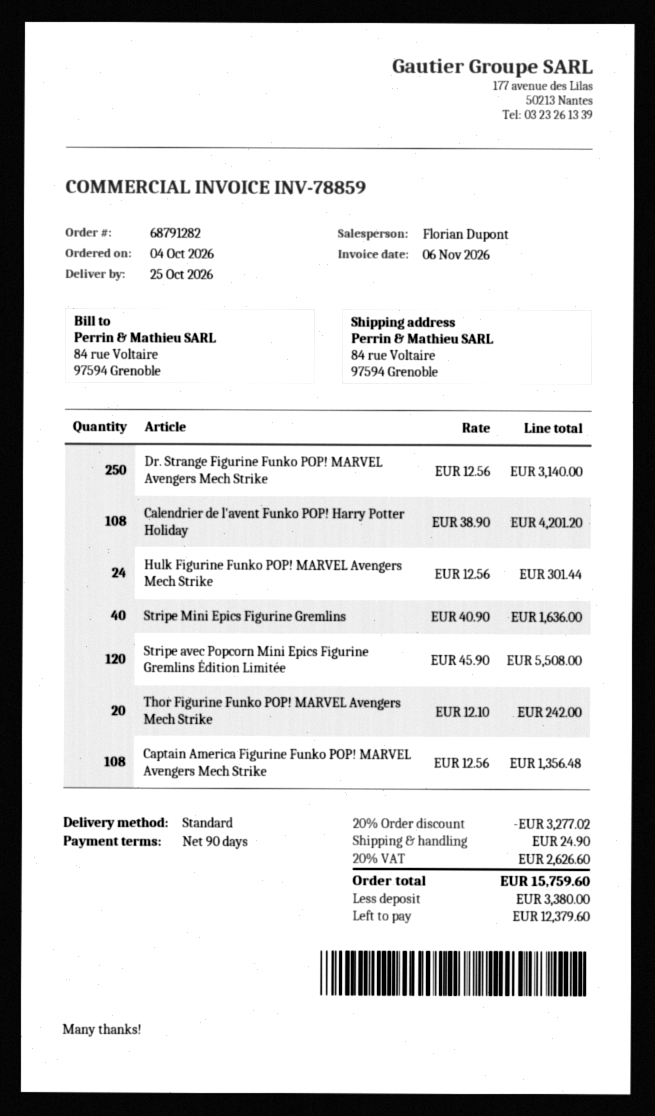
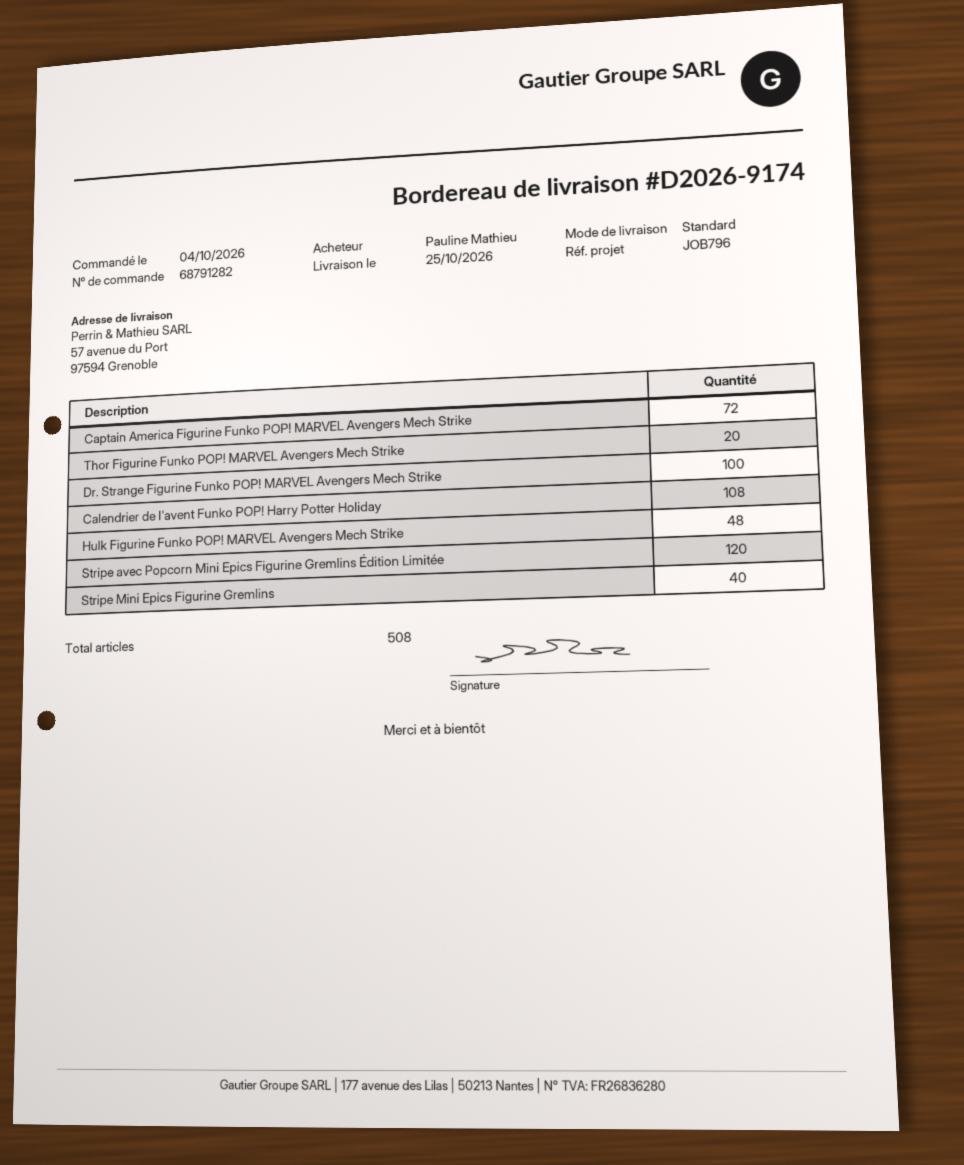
ship to: 84 rue Voltaire, 97594 Grenoble -> 57 avenue du Port, 97594 Grenoble
Dr. Strange Figurine Funko POP! MARVEL Avengers Mech Strike: 250 -> 100
Hulk Figurine Funko POP! MARVEL Avengers Mech Strike: 24 -> 48
Captain America Figurine Funko POP! MARVEL Avengers Mech Strike: 108 -> 72

